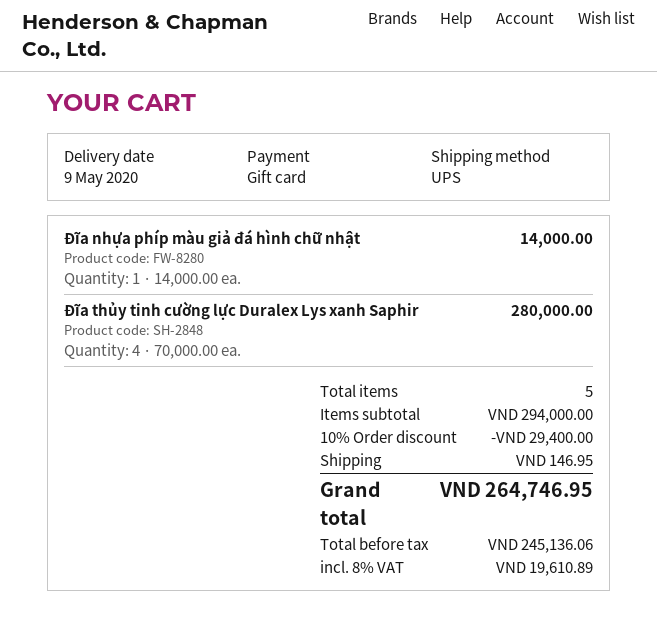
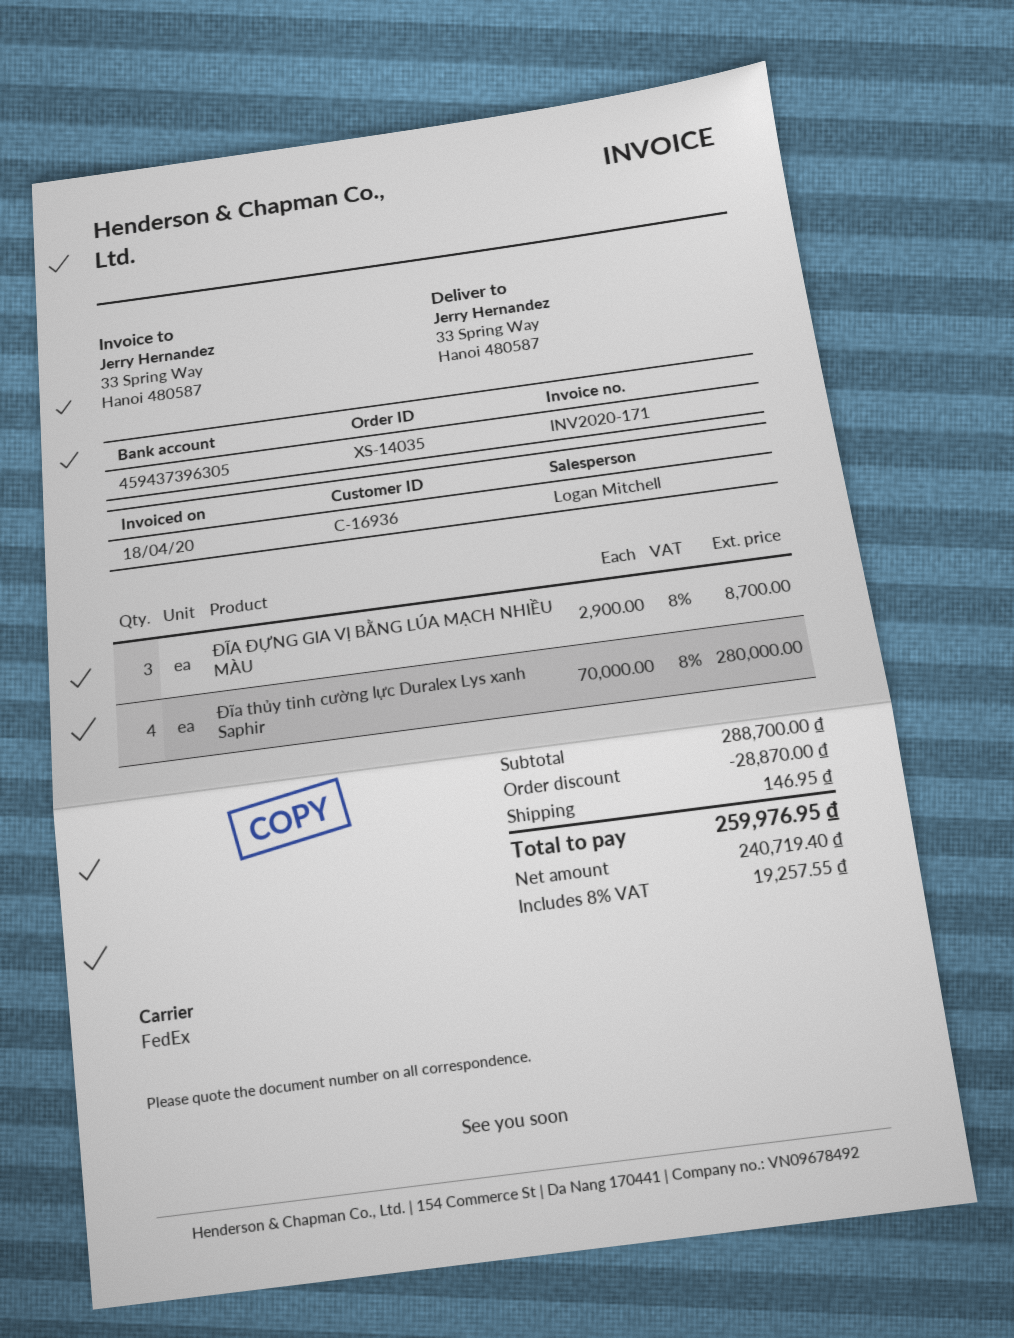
shipping method: UPS -> FedEx
Đĩa nhựa phíp màu giả đá hình chữ nhật: 1 x 14000.00 = 14000.00 -> none
ĐĨA ĐỰNG GIA VỊ BẰNG LÚA MẠCH NHIỀU MÀU: none -> 3 x 2900.00 = 8700.00
subtotal: 294000.00 -> 288700.00
discount: 29400.00 -> 28870.00
net: 245136.06 -> 240719.40
tax: 8% = 19610.89 -> 8% = 19257.55
total: 264746.95 -> 259976.95

